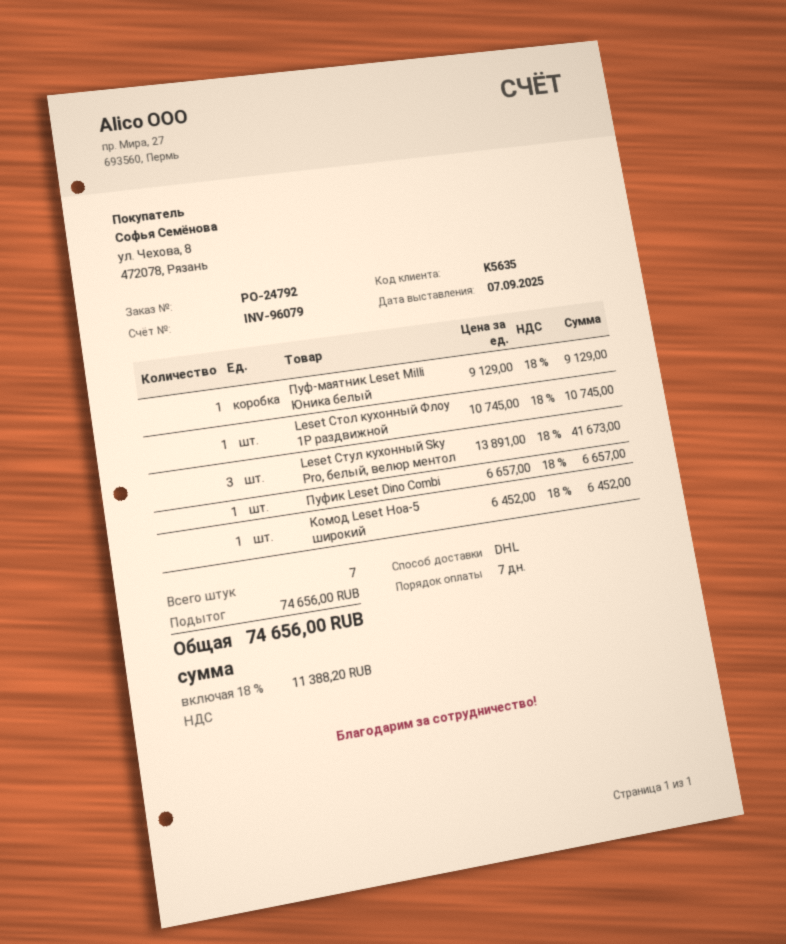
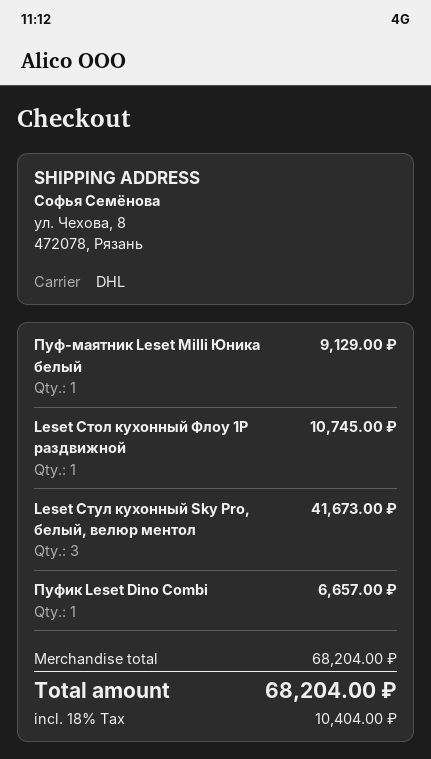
Комод Leset Ноа-5 широкий: 1 for 6452.00 -> none
subtotal: 74656.00 -> 68204.00
tax: 18% = 11388.20 -> 18% = 10404.00
total: 74656.00 -> 68204.00

